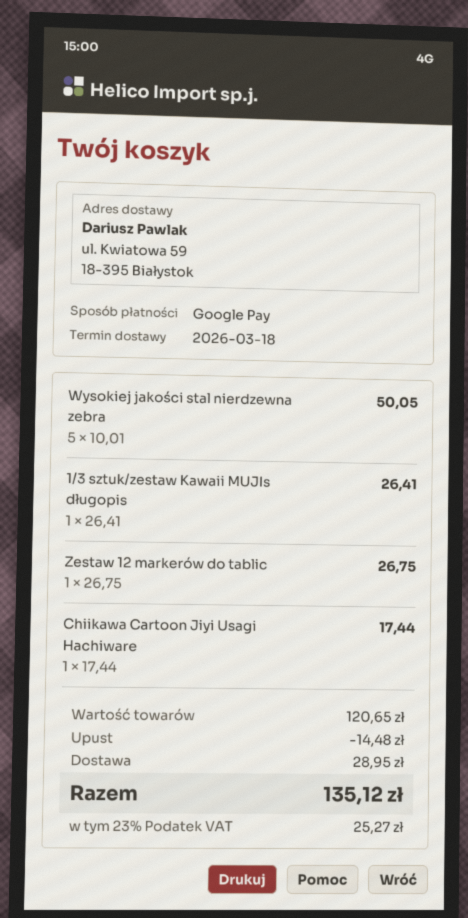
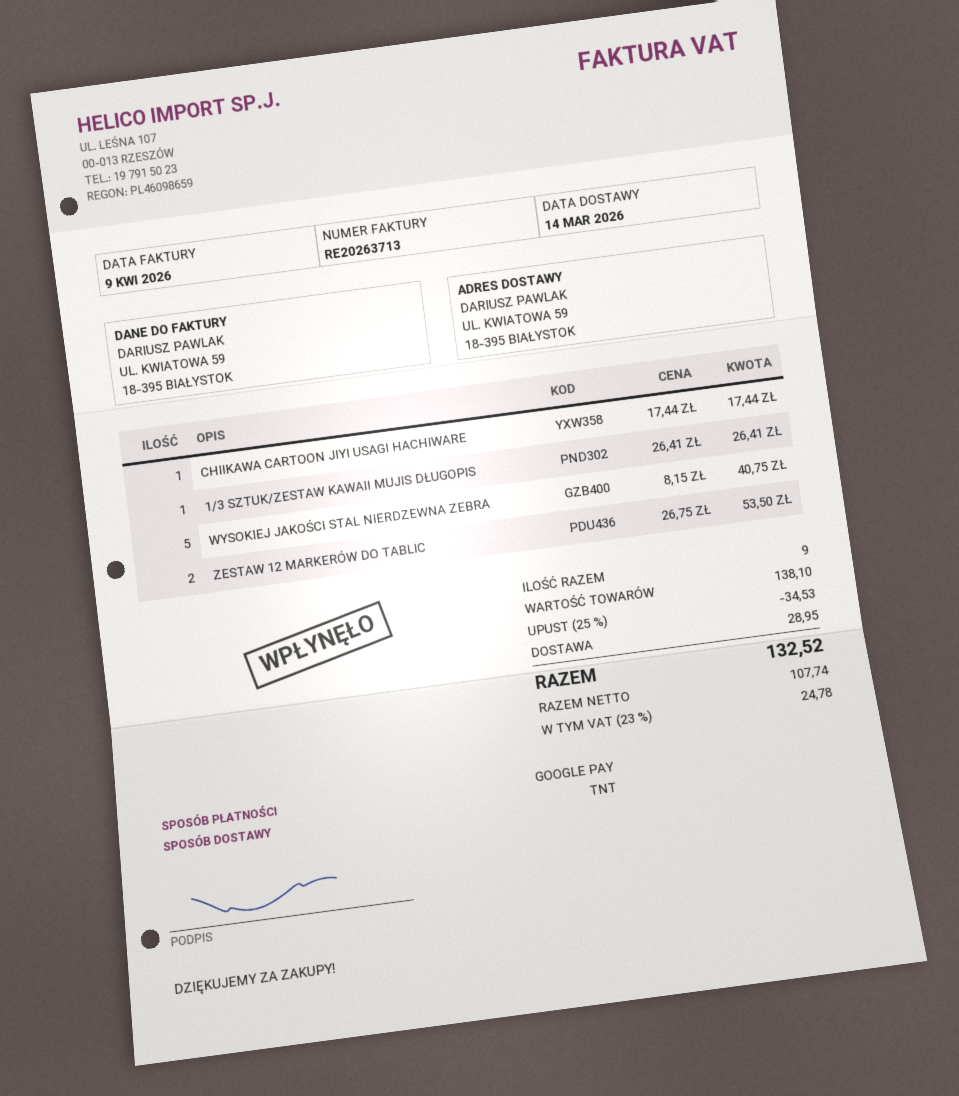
delivery date: 2026-03-18 -> 2026-03-14
Wysokiej jakości stal nierdzewna zebra: 5 x 10.01 = 50.05 -> 5 x 8.15 = 40.75
Zestaw 12 markerów do tablic: 1 x 26.75 = 26.75 -> 2 x 26.75 = 53.50
subtotal: 120.65 -> 138.10
discount: 14.48 -> 34.53
tax: 23% = 25.27 -> 23% = 24.78
total: 135.12 -> 132.52

